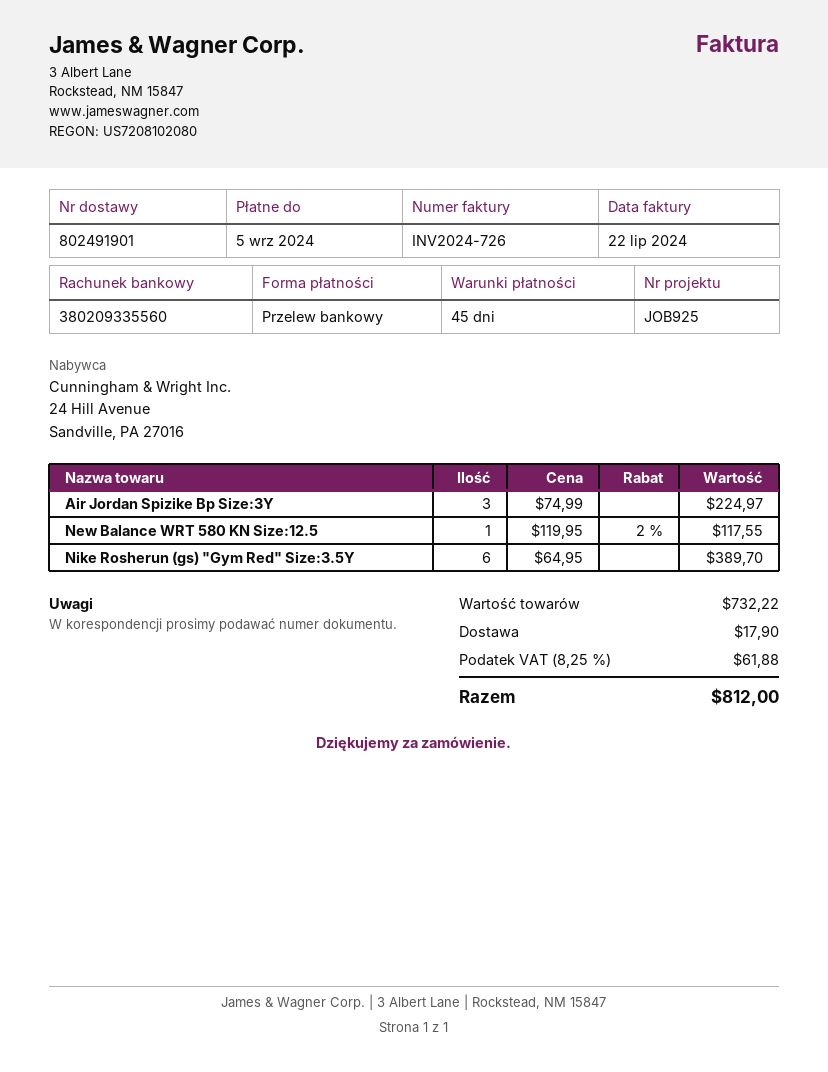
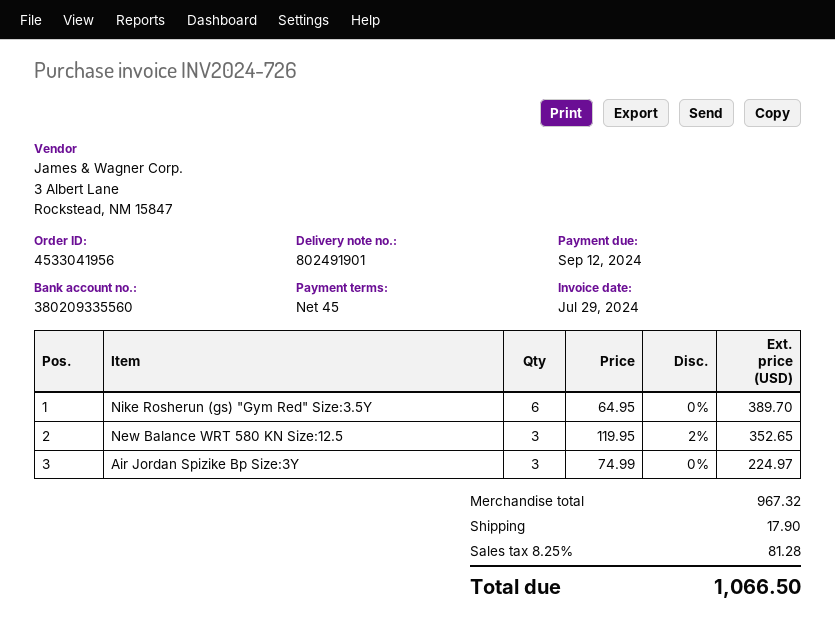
invoice date: 2024-07-22 -> 2024-07-29
due date: 2024-09-05 -> 2024-09-12
New Balance WRT 580 KN Size:12.5: 1 x 119.95 - 2% = 117.55 -> 3 x 119.95 - 2% = 352.65
subtotal: 732.22 -> 967.32
tax: 8.25% = 61.88 -> 8.25% = 81.28
total: 812.00 -> 1066.50

